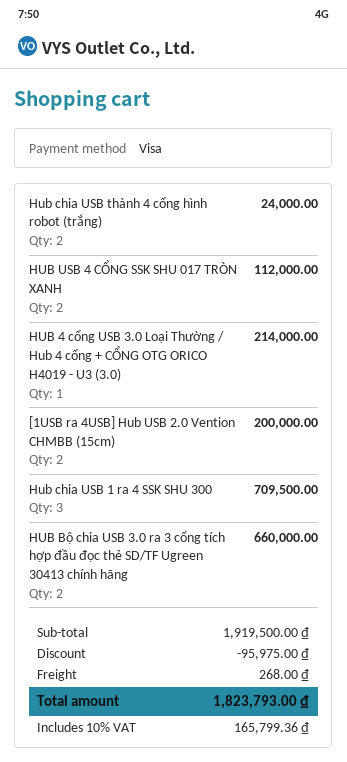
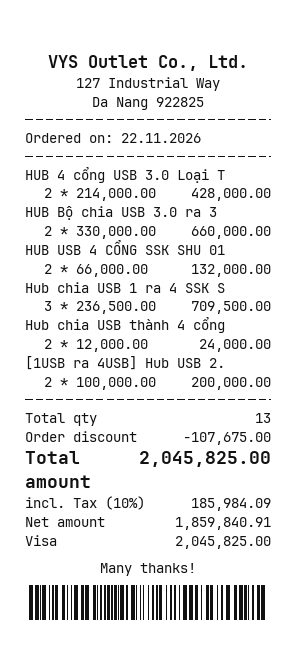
HUB USB 4 CỔNG SSK SHU 017 TRÒN XANH: 2 for 112000.00 -> 2 for 132000.00
HUB 4 cổng USB 3.0 Loại Thường / Hub 4 cổng + CỔNG OTG ORICO H4019 - U3 (3.0): 1 for 214000.00 -> 2 for 428000.00
discount: 95975.00 -> 107675.00
shipping: 268.00 -> none
tax: 10% = 165799.36 -> 10% = 185984.09
total: 1823793.00 -> 2045825.00

